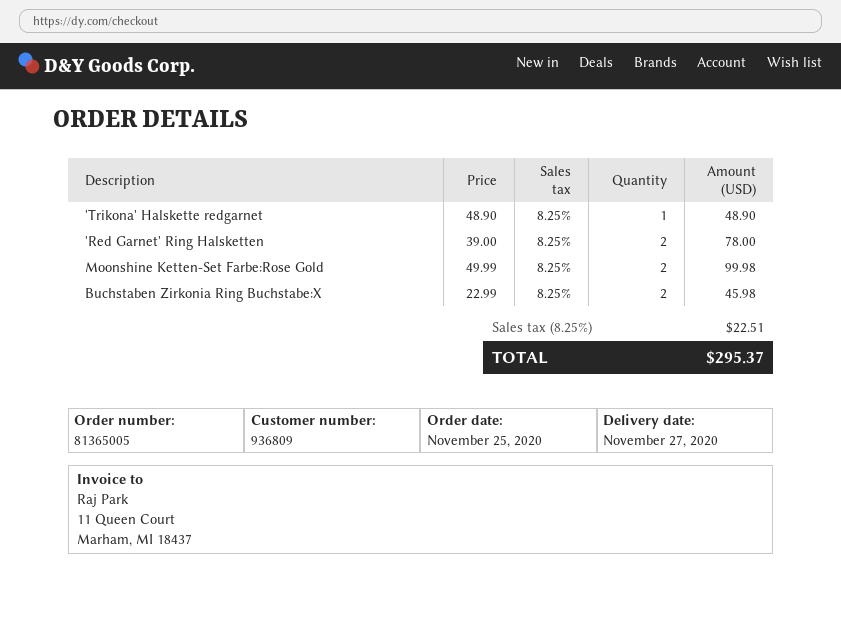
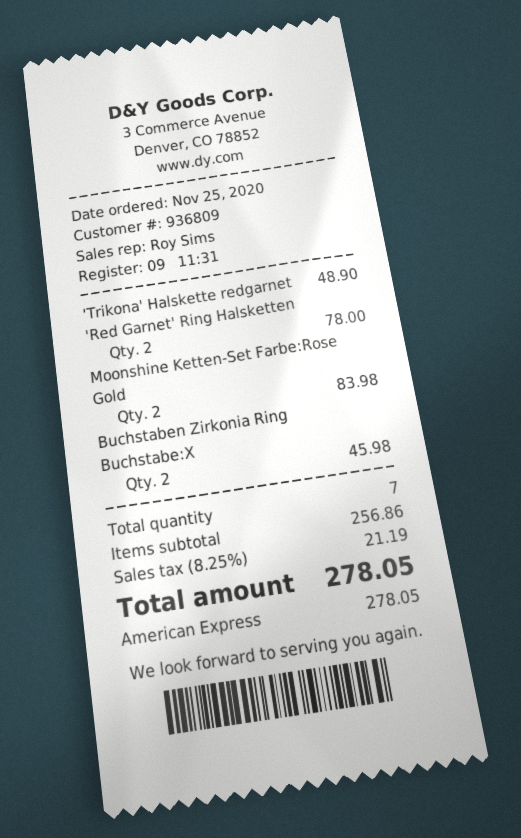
Moonshine Ketten-Set Farbe:Rose Gold: 2 for 99.98 -> 2 for 83.98
tax: 8.25% = 22.51 -> 8.25% = 21.19
total: 295.37 -> 278.05

